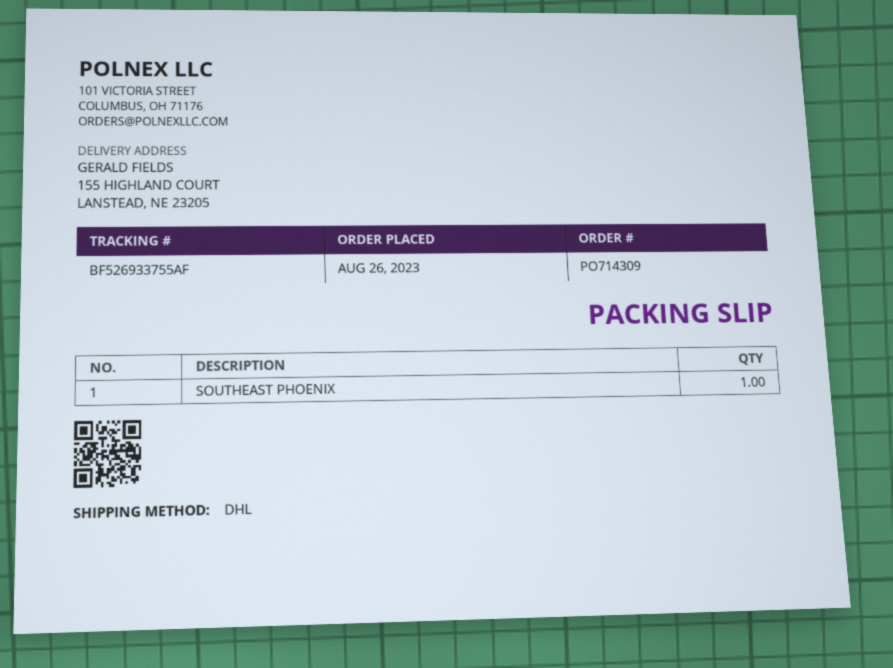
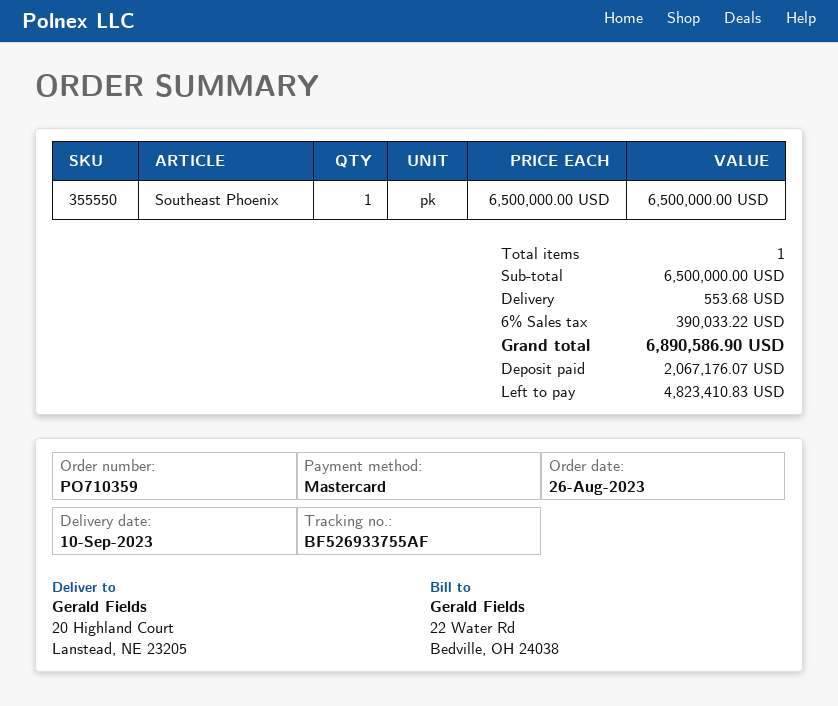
order number: PO714309 -> PO710359
ship to: 155 HIGHLAND COURT, LANSTEAD, NE 23205 -> 20 Highland Court, Lanstead, NE 23205

